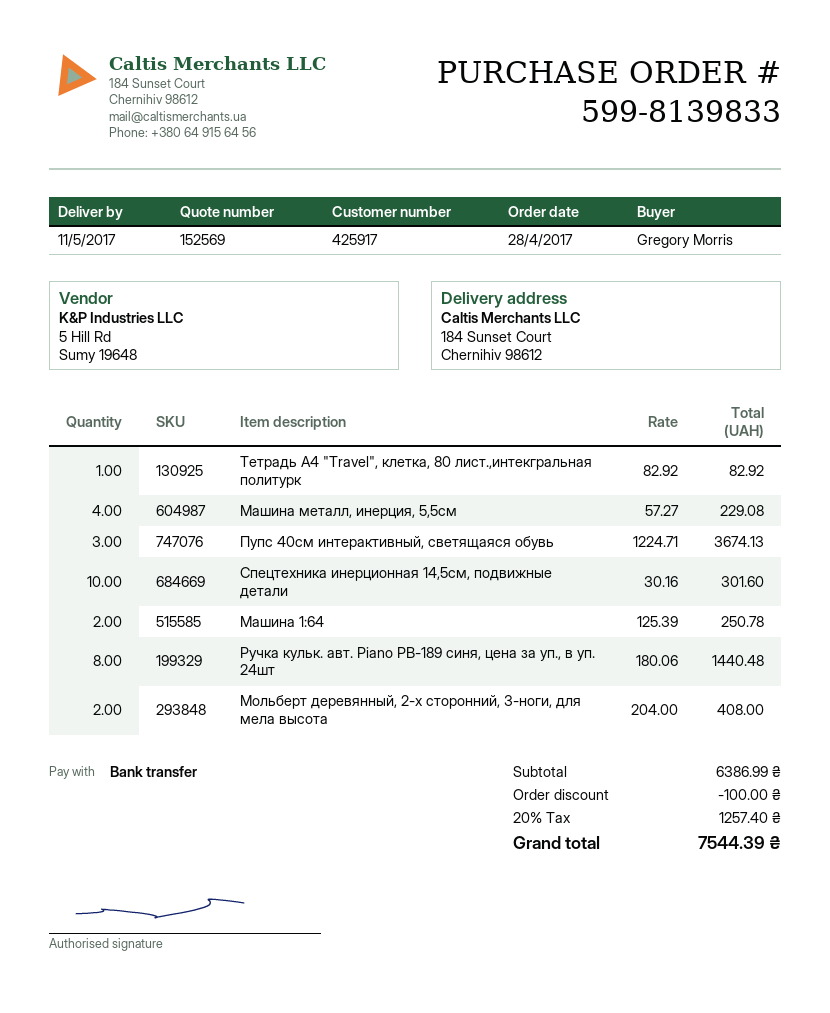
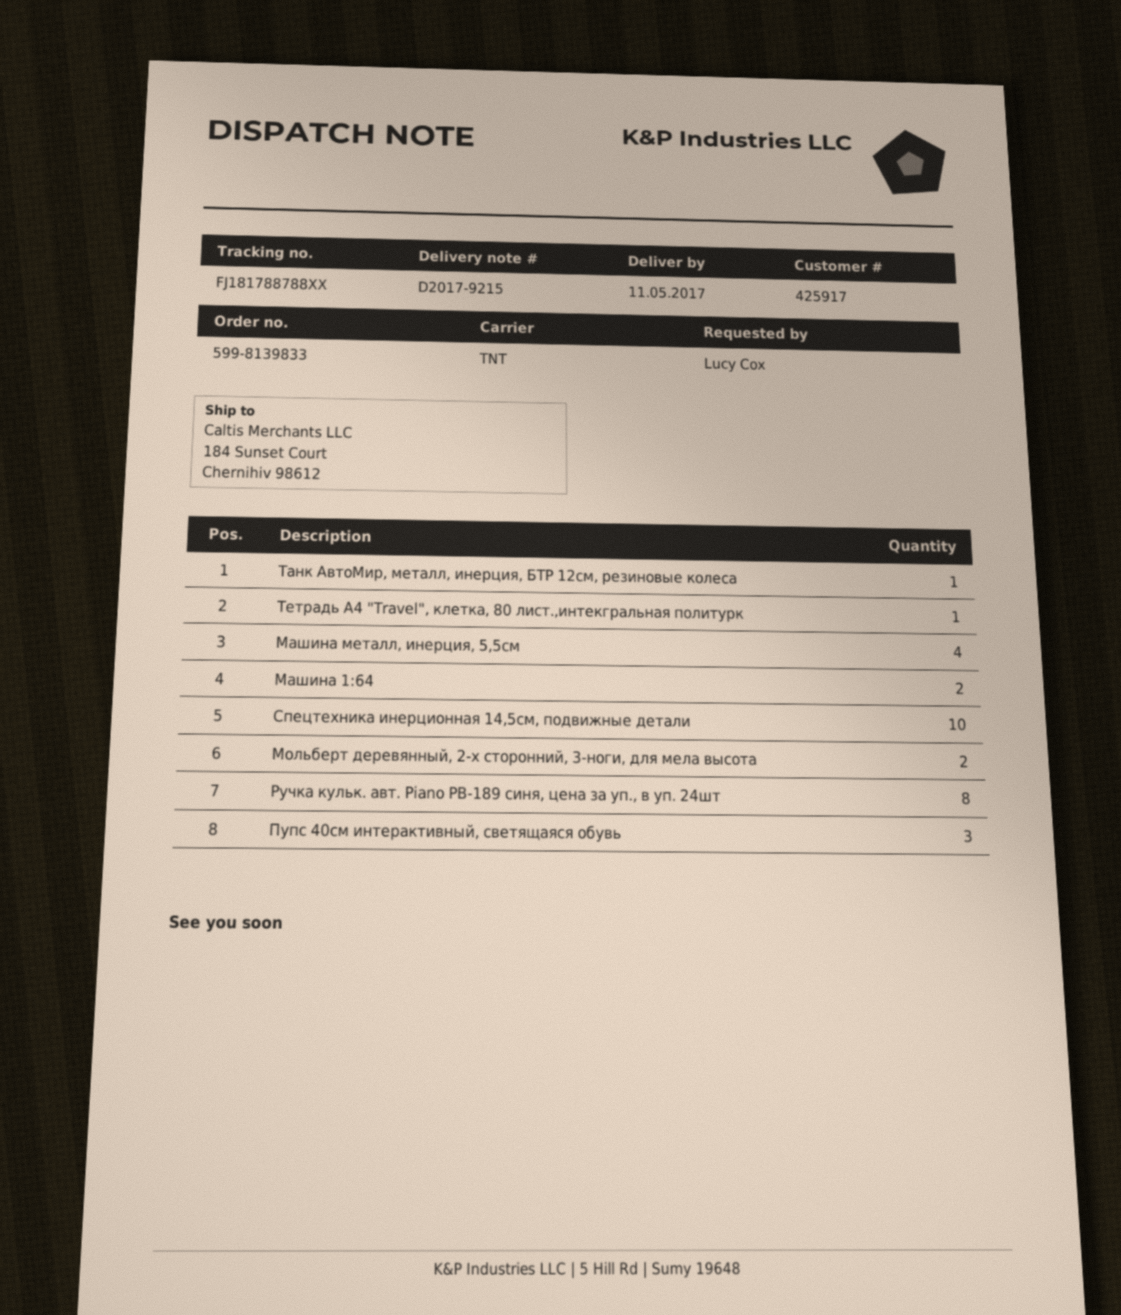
ordered by: Gregory Morris -> Lucy Cox
Танк АвтоМир, металл, инерция, БТР 12см, резиновые колеса: none -> 1

